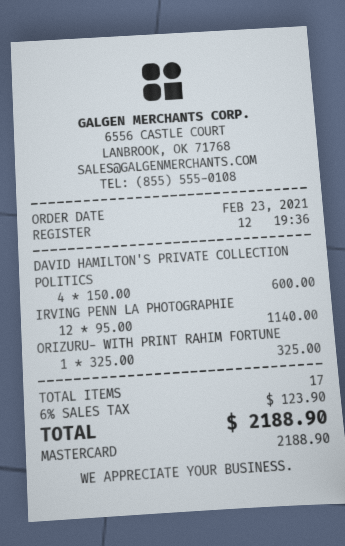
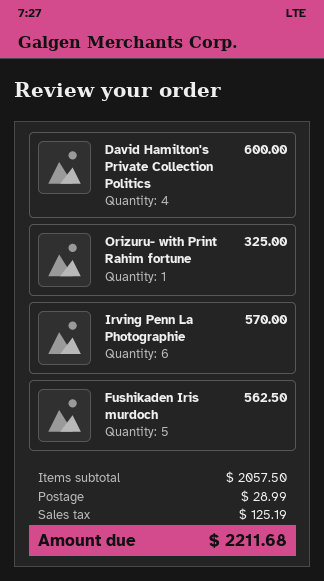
IRVING PENN LA PHOTOGRAPHIE: 12 for 1140.00 -> 6 for 570.00
Fushikaden Iris murdoch: none -> 5 for 562.50
shipping: none -> 28.99
tax: 123.90 -> 125.19
total: 2188.90 -> 2211.68

